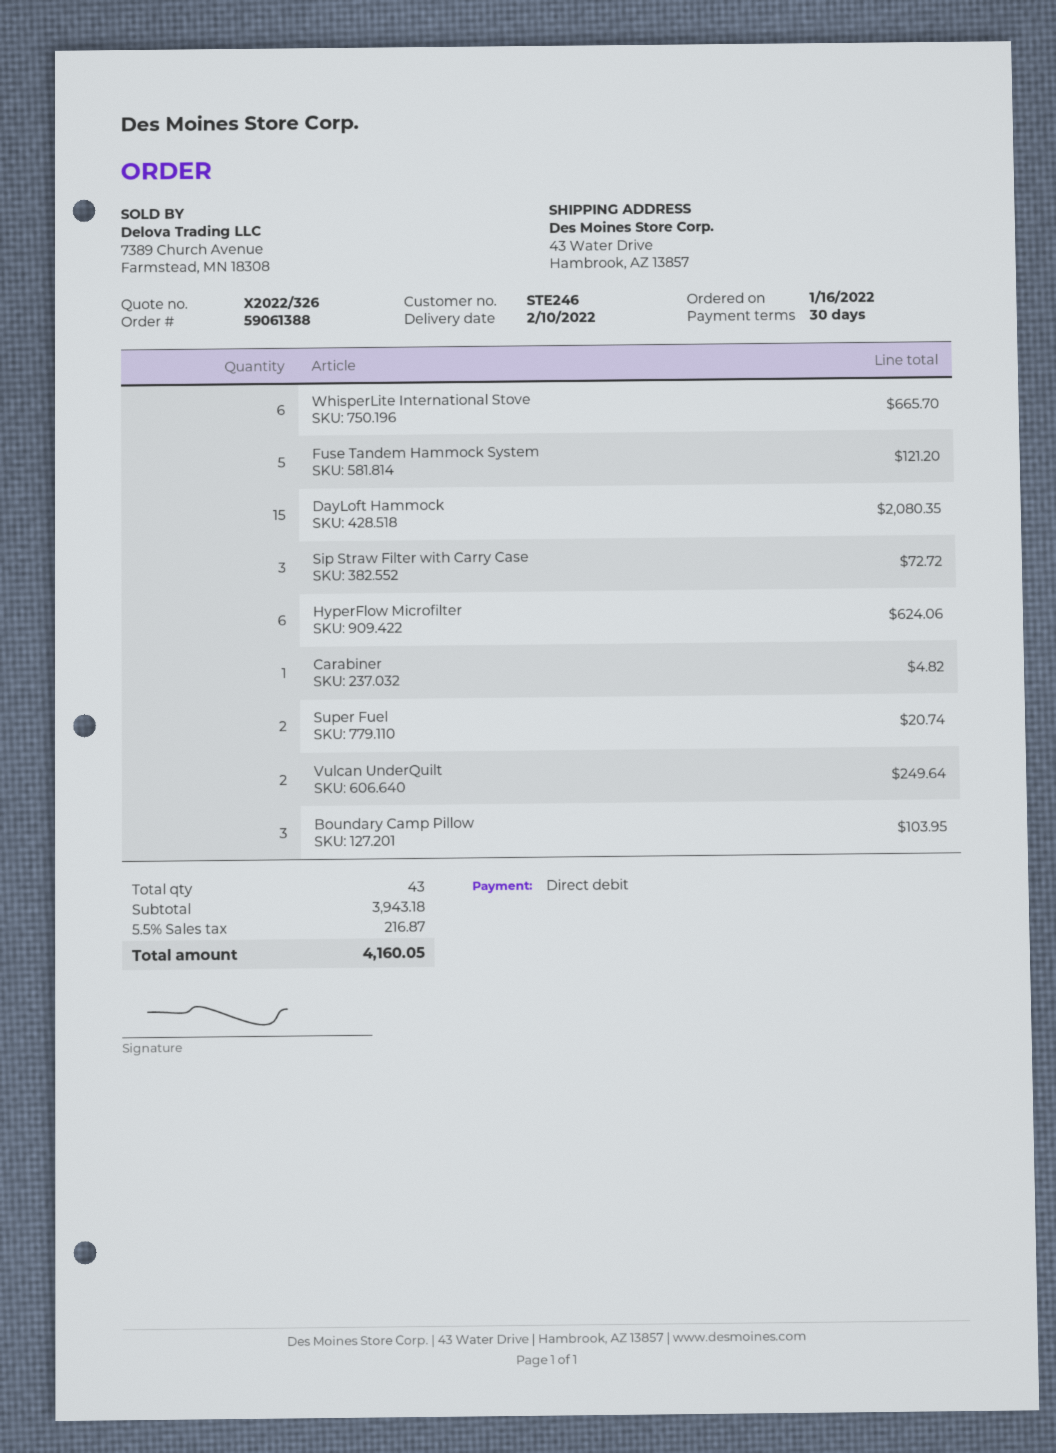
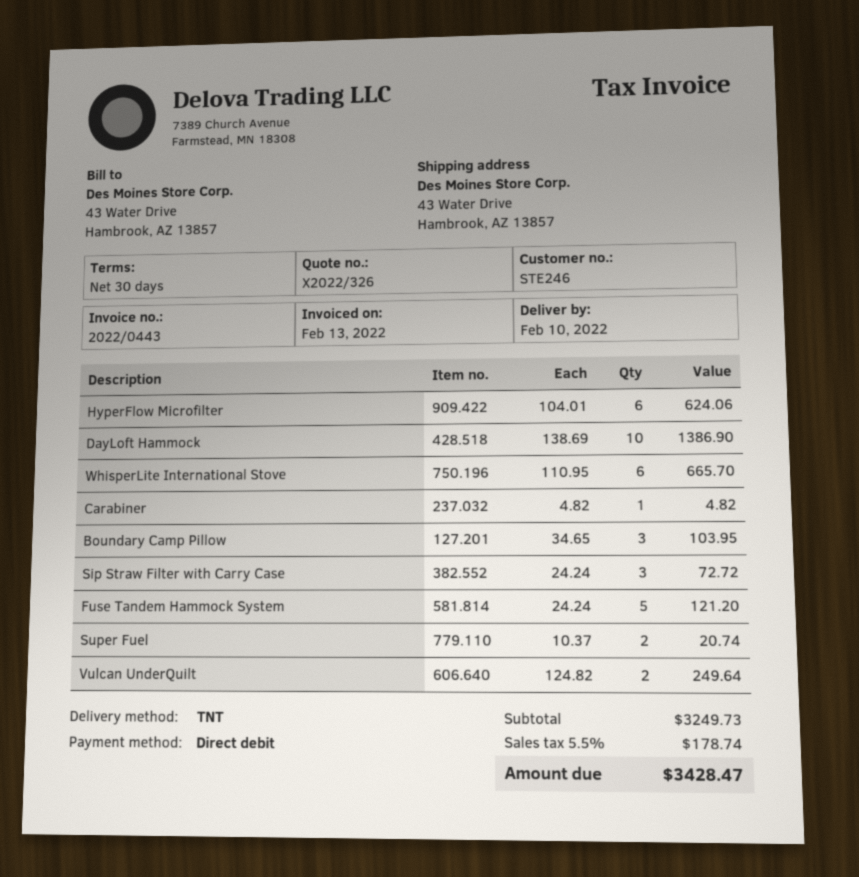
DayLoft Hammock: 15 for 2080.35 -> 10 for 1386.90
subtotal: 3943.18 -> 3249.73
tax: 5.5% = 216.87 -> 5.5% = 178.74
total: 4160.05 -> 3428.47

